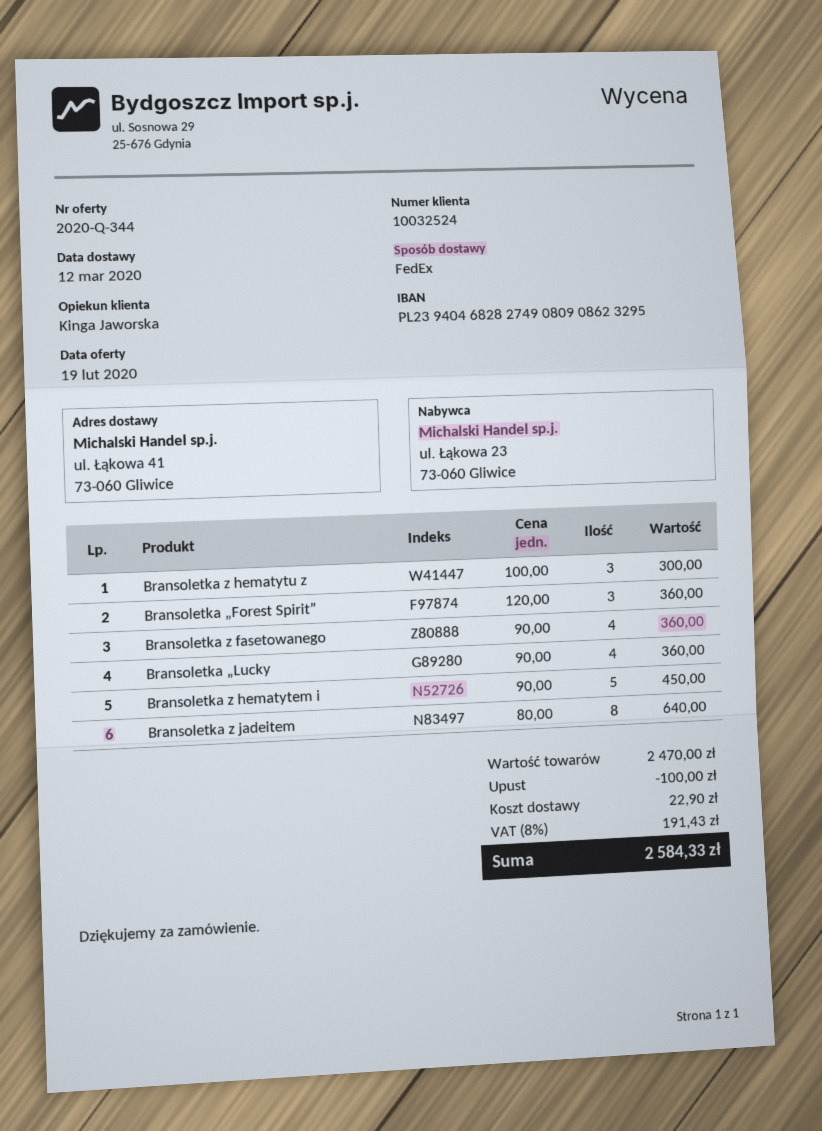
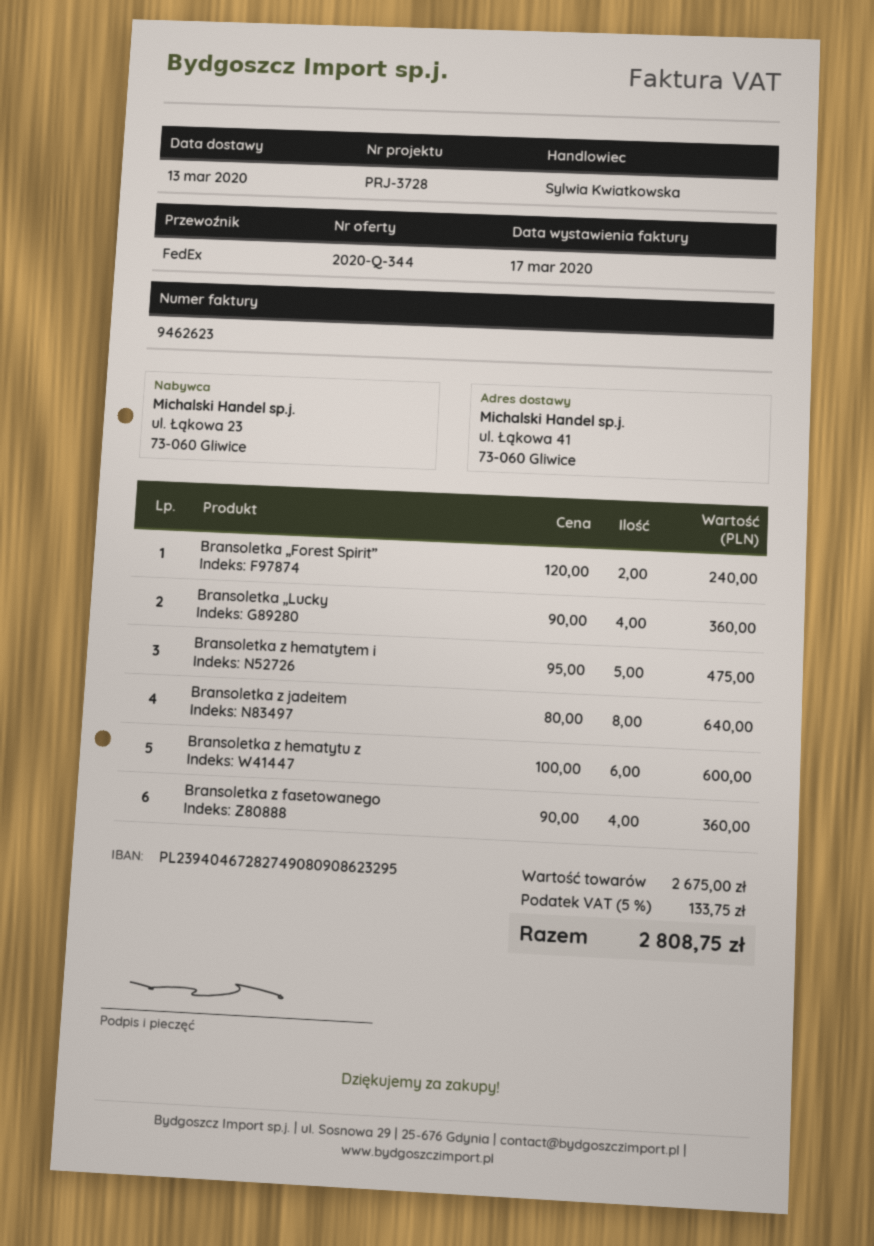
delivery date: 2020-03-12 -> 2020-03-13
sales rep: Kinga Jaworska -> Sylwia Kwiatkowska
bank account: PL23940468282749080908623295 -> PL23940467282749080908623295
Bransoletka z hematytu z: 3 x 100.00 = 300.00 -> 6 x 100.00 = 600.00
Bransoletka „Forest Spirit”: 3 x 120.00 = 360.00 -> 2 x 120.00 = 240.00
Bransoletka z hematytem i: 5 x 90.00 = 450.00 -> 5 x 95.00 = 475.00
subtotal: 2470.00 -> 2675.00
discount: 100.00 -> none
shipping: 22.90 -> none
tax: 8% = 191.43 -> 5% = 133.75
total: 2584.33 -> 2808.75

